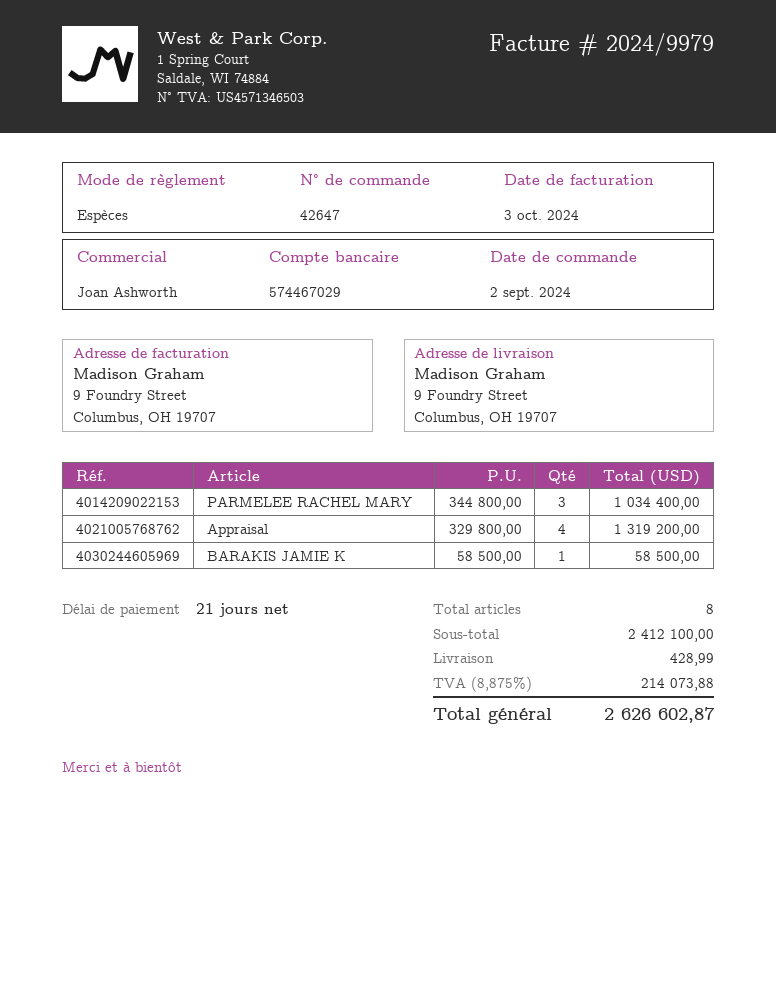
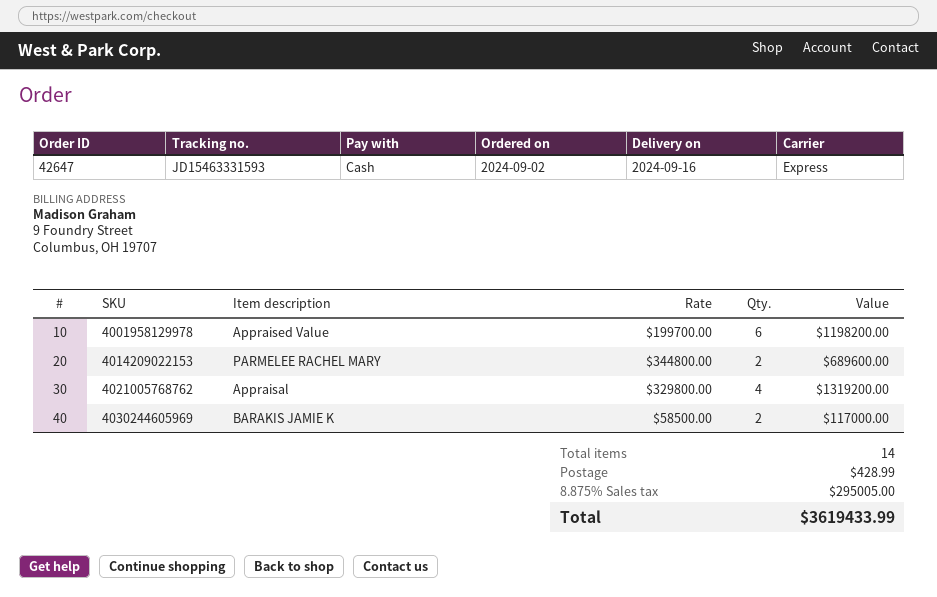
PARMELEE RACHEL MARY: 3 x 344800.00 = 1034400.00 -> 2 x 344800.00 = 689600.00
BARAKIS JAMIE K: 1 x 58500.00 = 58500.00 -> 2 x 58500.00 = 117000.00
Appraised Value: none -> 6 x 199700.00 = 1198200.00
total quantity: 8 -> 14
tax: 8.875% = 214073.88 -> 8.875% = 295005.00
total: 2626602.87 -> 3619433.99

